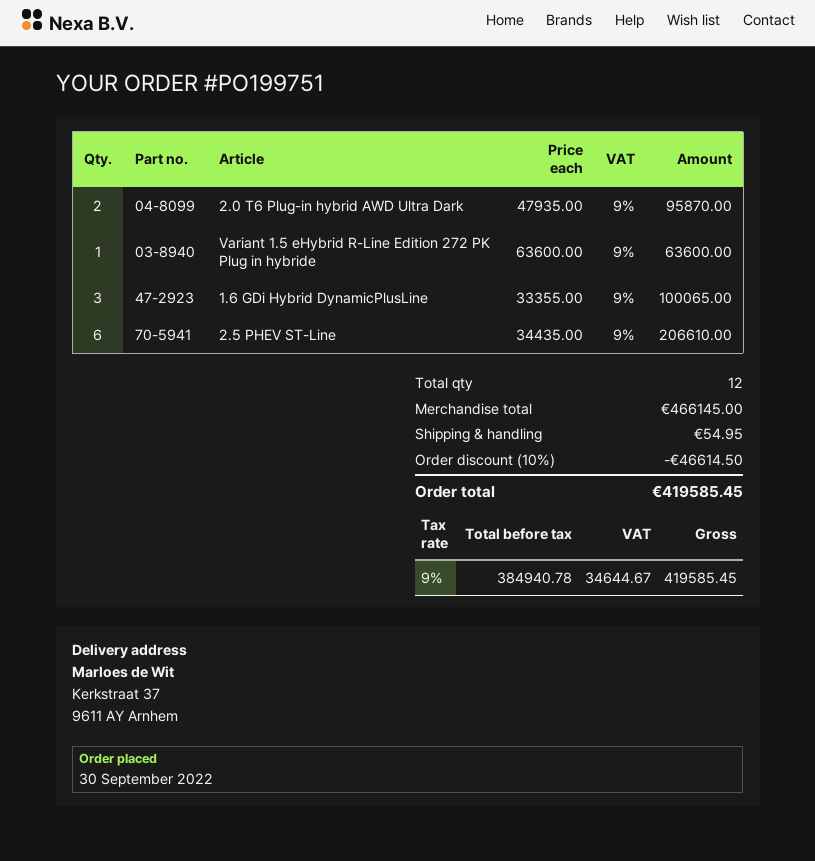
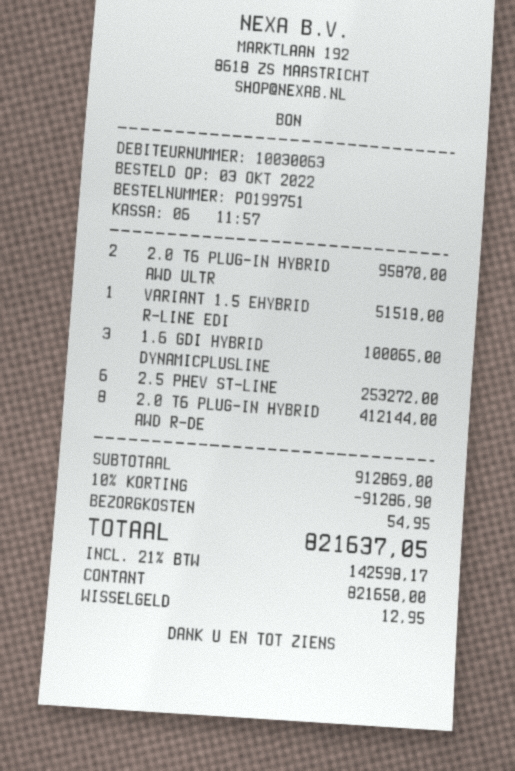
order date: 2022-09-30 -> 2022-10-03
Variant 1.5 eHybrid R-Line Edition 272 PK Plug in hybride: 1 for 63600.00 -> 1 for 51518.00
2.5 PHEV ST-Line: 6 for 206610.00 -> 6 for 253272.00
2.0 T6 PLUG-IN HYBRID AWD R-DE: none -> 8 for 412144.00
subtotal: 466145.00 -> 912869.00
discount: 10% = 46614.50 -> 10% = 91286.90
tax: 9% = 34644.67 -> 21% = 142598.17
total: 419585.45 -> 821637.05

